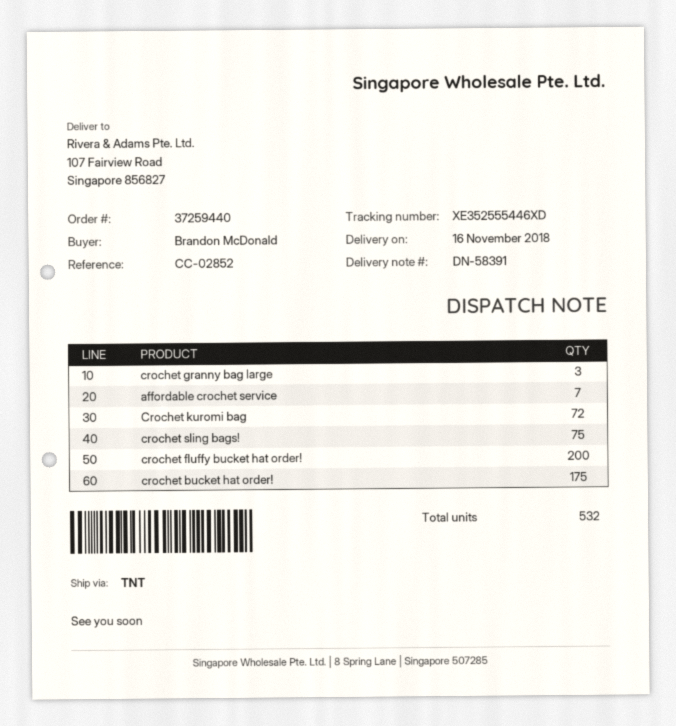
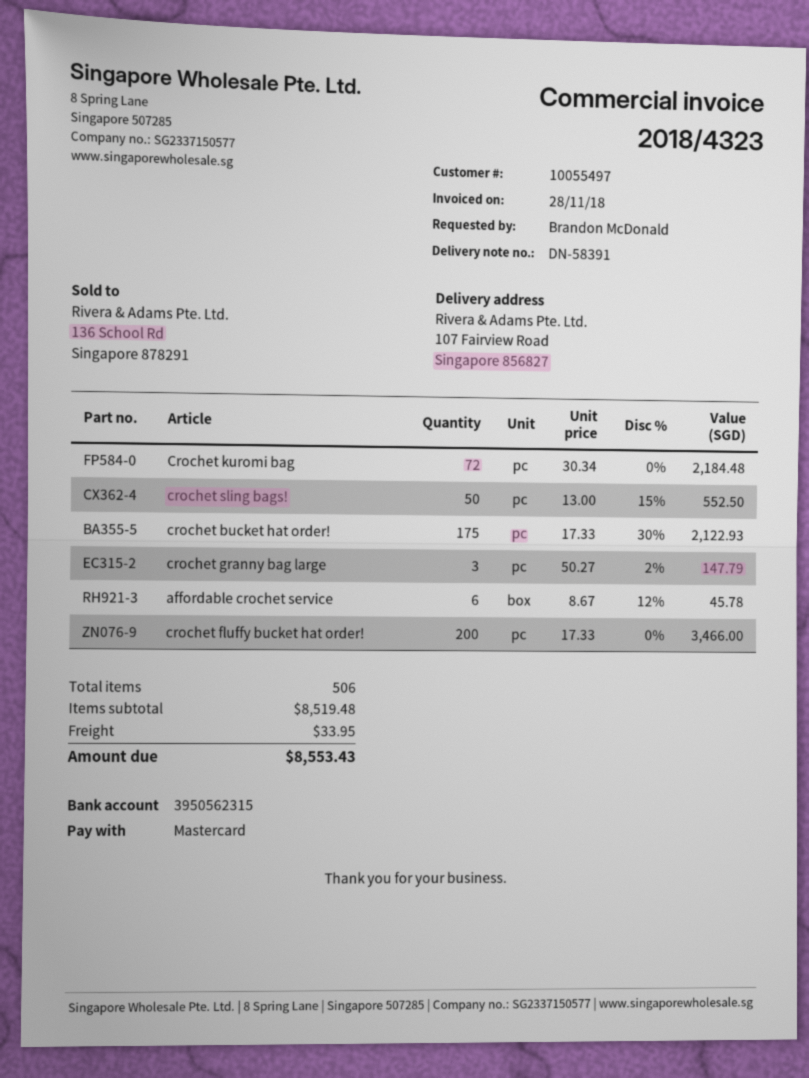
affordable crochet service: 7 -> 6
crochet sling bags!: 75 -> 50
total quantity: 532 -> 506

